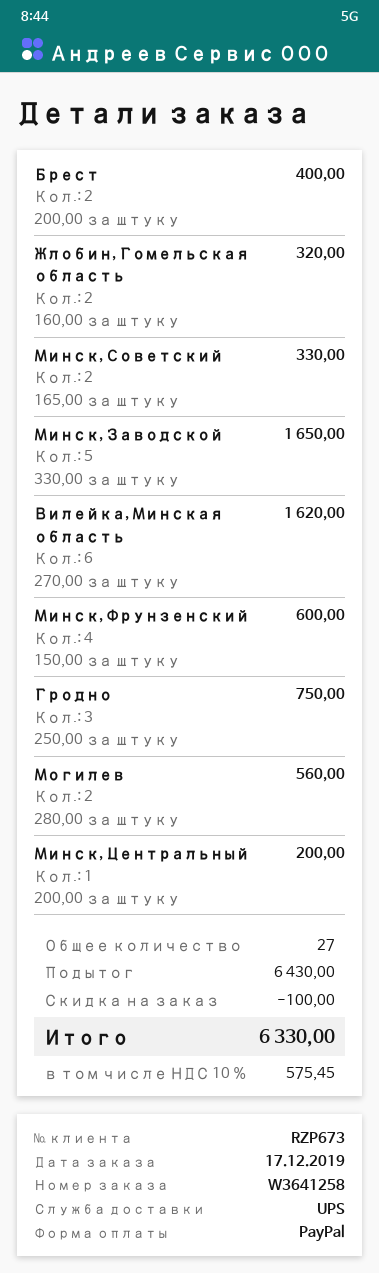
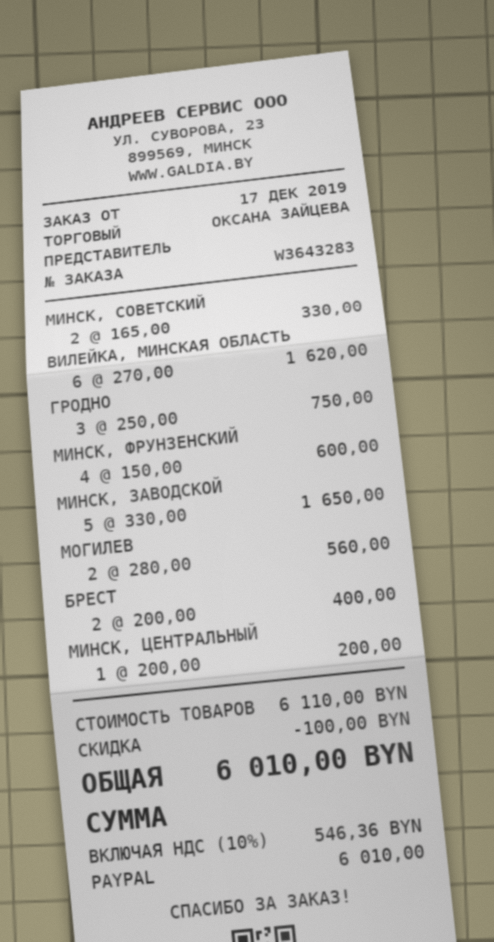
order number: W3641258 -> W3643283
Жлобин, Гомельская область: 2 x 160.00 = 320.00 -> none
subtotal: 6430.00 -> 6110.00
tax: 10% = 575.45 -> 10% = 546.36
total: 6330.00 -> 6010.00

